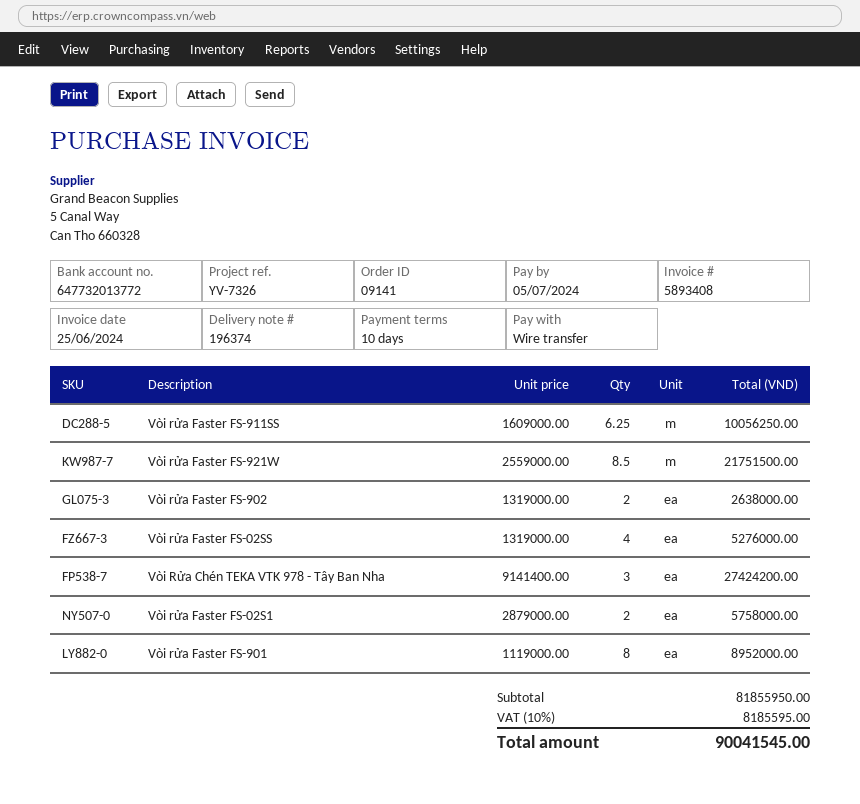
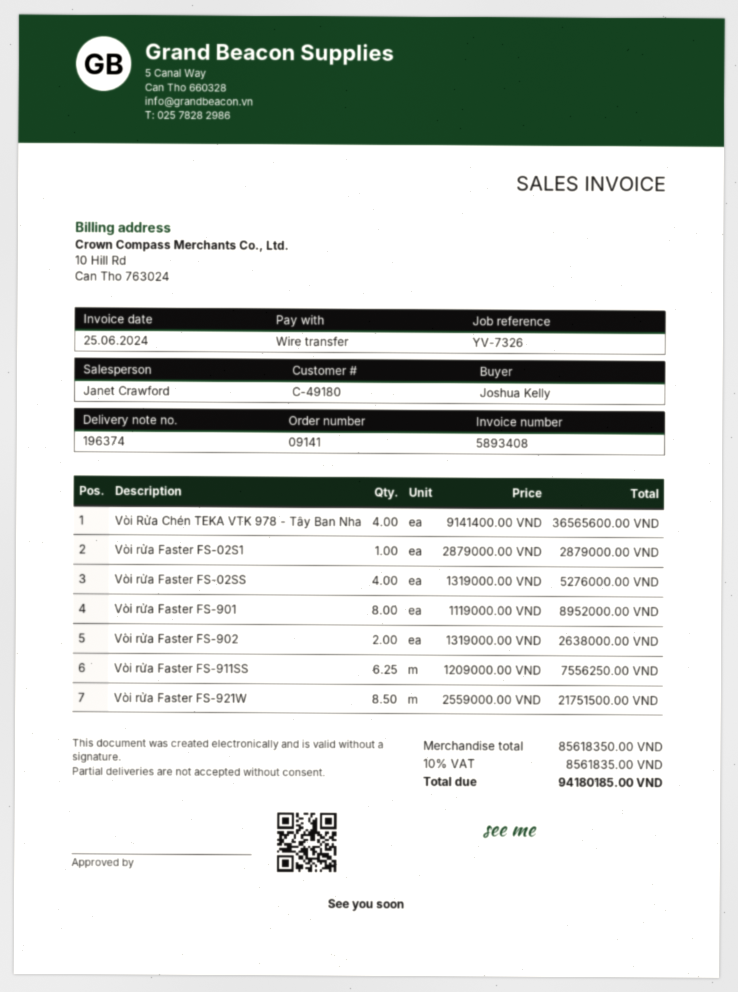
Vòi rửa Faster FS-911SS: 6.25 x 1609000.00 = 10056250.00 -> 6.25 x 1209000.00 = 7556250.00
Vòi Rửa Chén TEKA VTK 978 - Tây Ban Nha: 3 x 9141400.00 = 27424200.00 -> 4 x 9141400.00 = 36565600.00
Vòi rửa Faster FS-02S1: 2 x 2879000.00 = 5758000.00 -> 1 x 2879000.00 = 2879000.00
subtotal: 81855950.00 -> 85618350.00
tax: 10% = 8185595.00 -> 10% = 8561835.00
total: 90041545.00 -> 94180185.00

